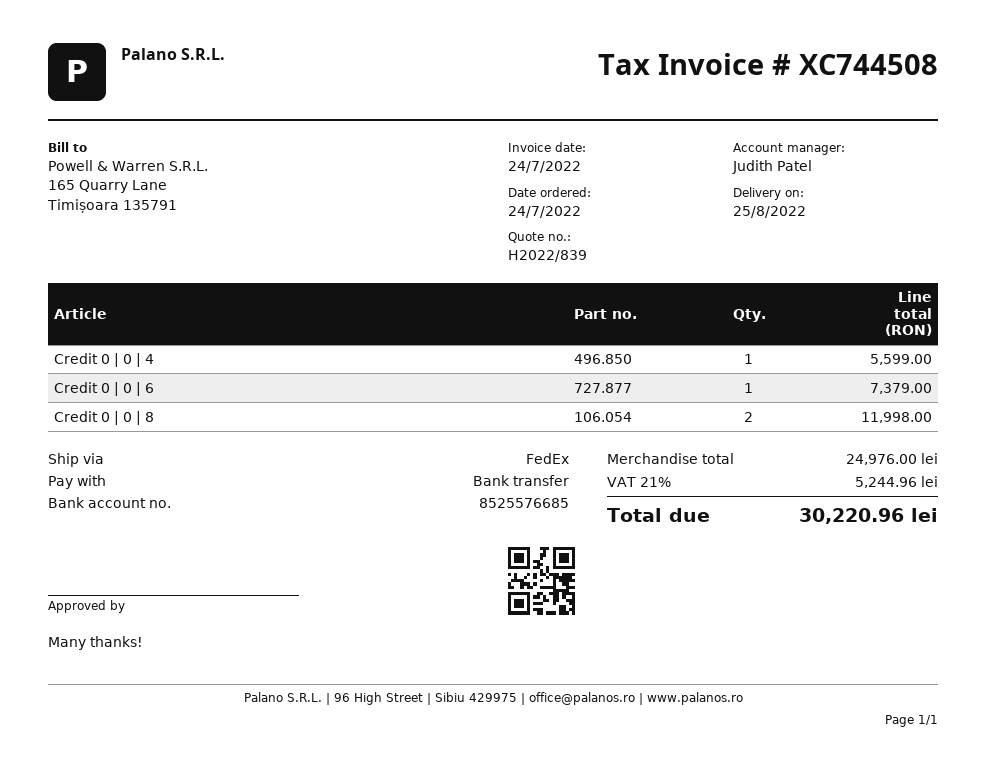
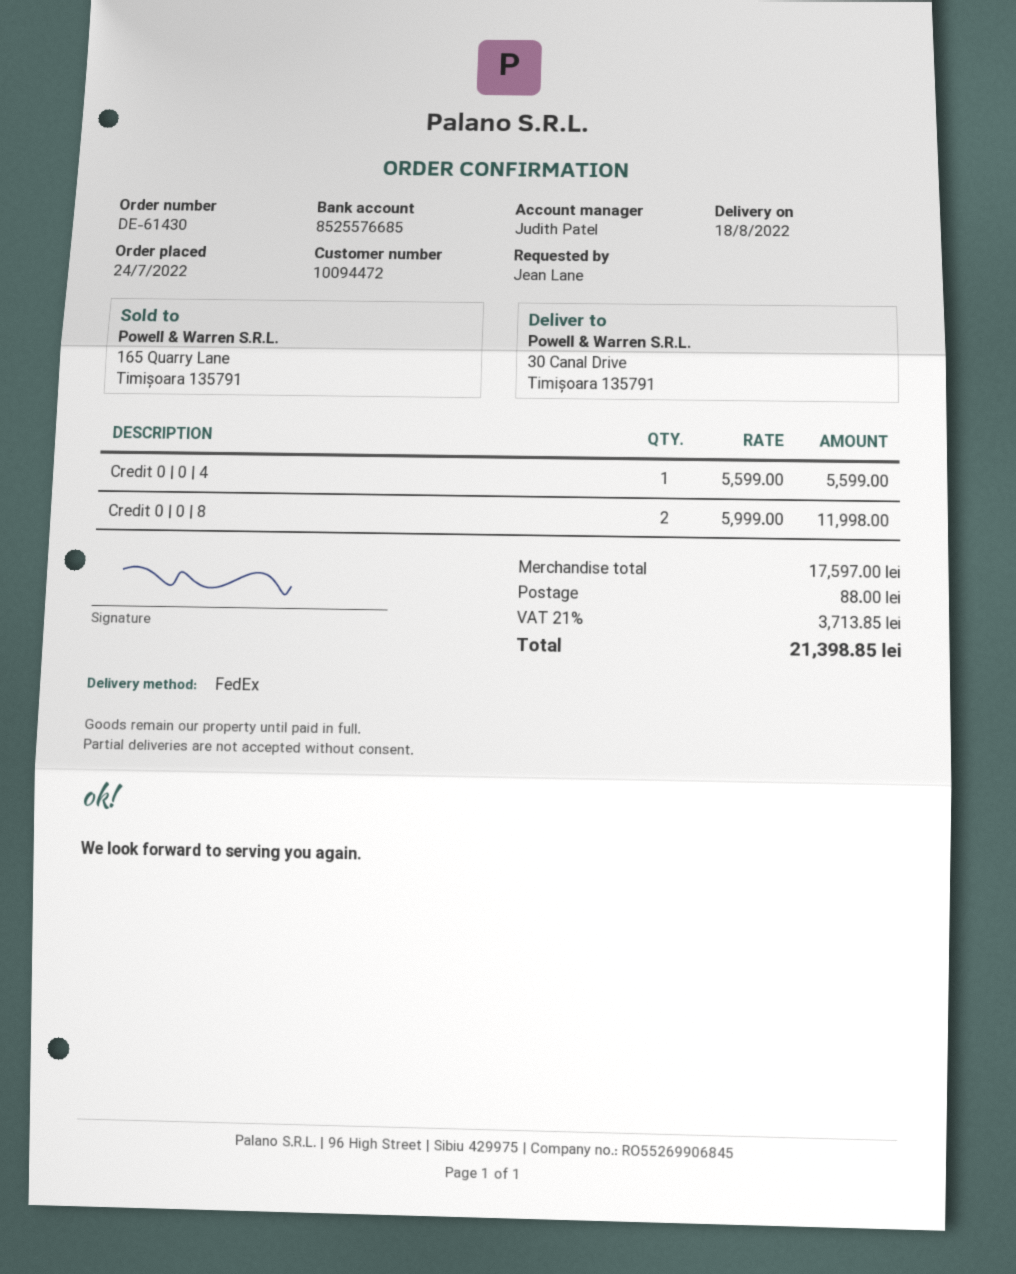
delivery date: 2022-08-25 -> 2022-08-18
Credit 0 | 0 | 6: 1 for 7379.00 -> none
subtotal: 24976.00 -> 17597.00
shipping: none -> 88.00
tax: 21% = 5244.96 -> 21% = 3713.85
total: 30220.96 -> 21398.85

